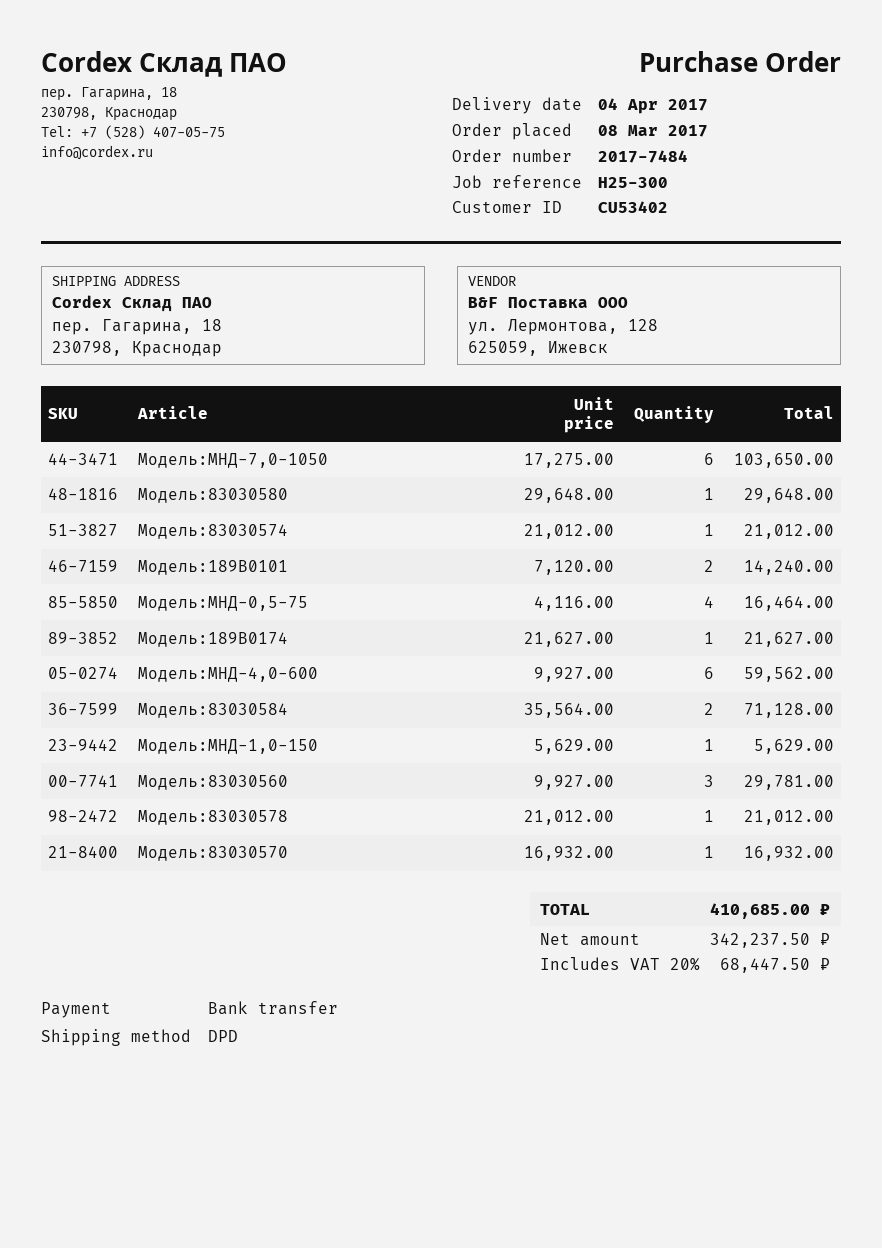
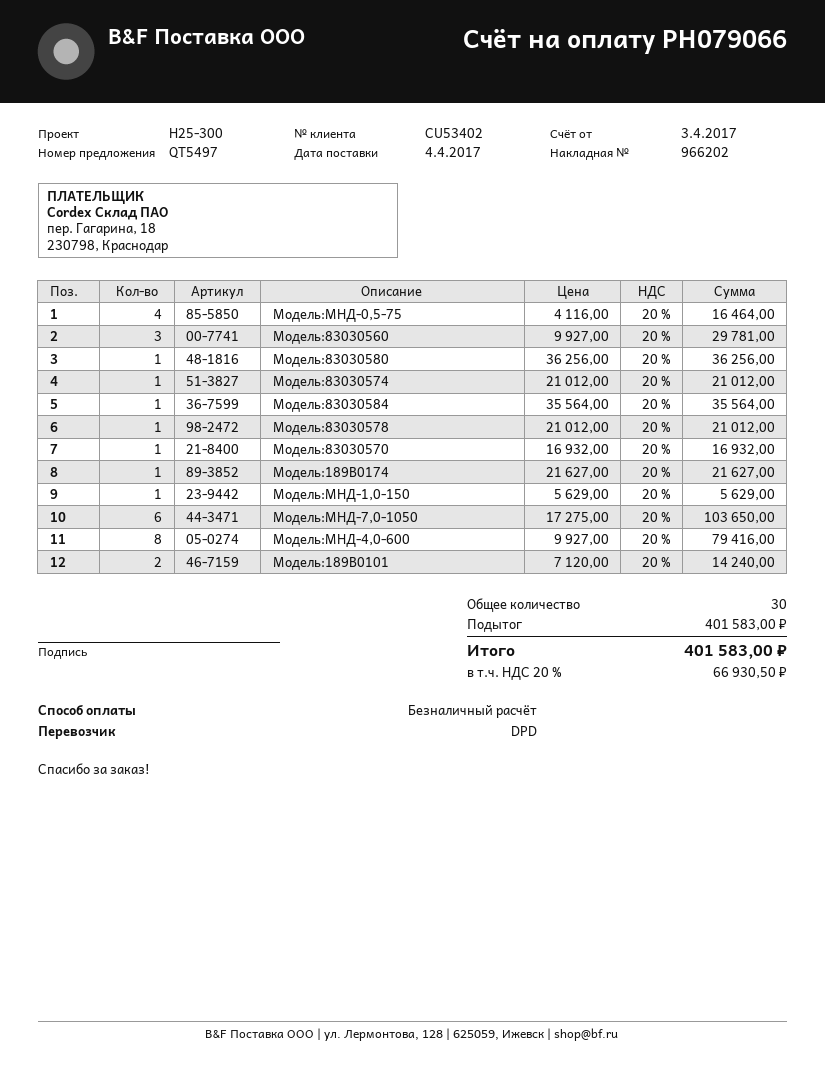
Модель:83030580: 1 x 29648.00 = 29648.00 -> 1 x 36256.00 = 36256.00
Модель:МНД-4,0-600: 6 x 9927.00 = 59562.00 -> 8 x 9927.00 = 79416.00
Модель:83030584: 2 x 35564.00 = 71128.00 -> 1 x 35564.00 = 35564.00
tax: 20% = 68447.50 -> 20% = 66930.50
total: 410685.00 -> 401583.00

